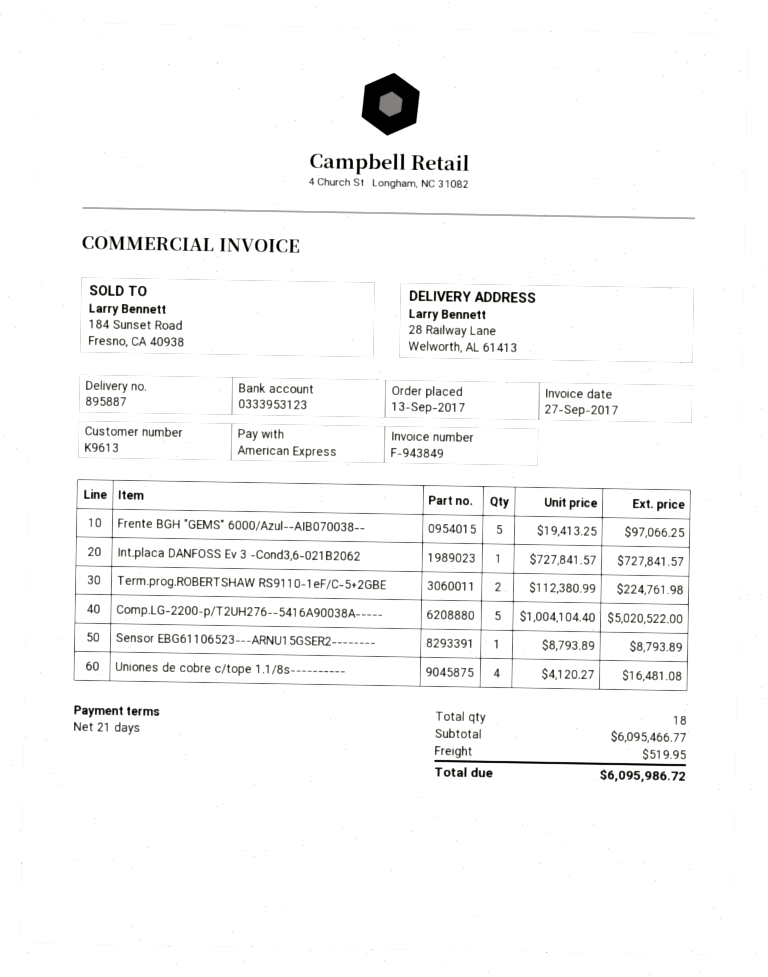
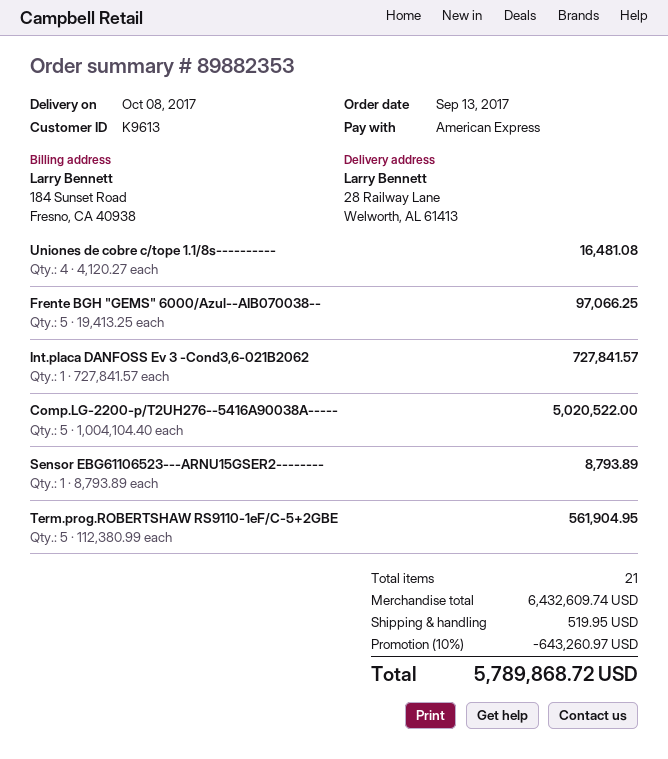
Term.prog.ROBERTSHAW RS9110-1eF/C-5+2GBE: 2 x 112380.99 = 224761.98 -> 5 x 112380.99 = 561904.95
total quantity: 18 -> 21
subtotal: 6095466.77 -> 6432609.74
discount: none -> 10% = 643260.97
total: 6095986.72 -> 5789868.72

